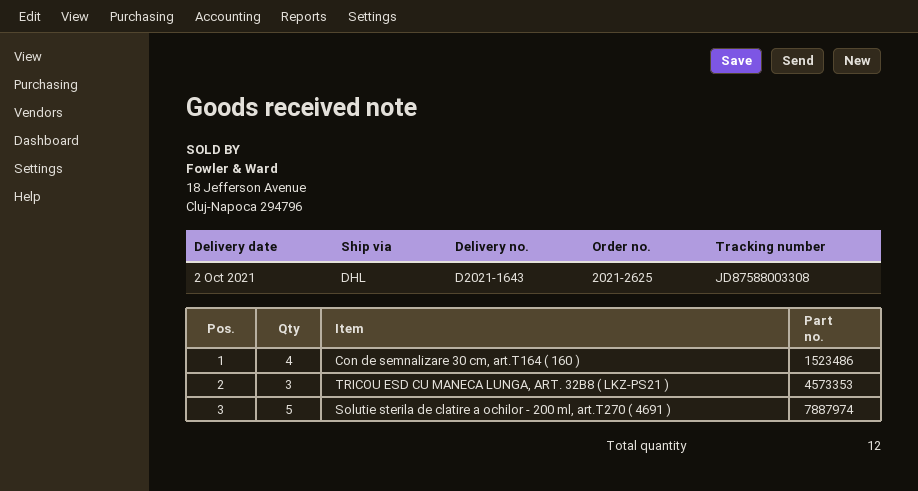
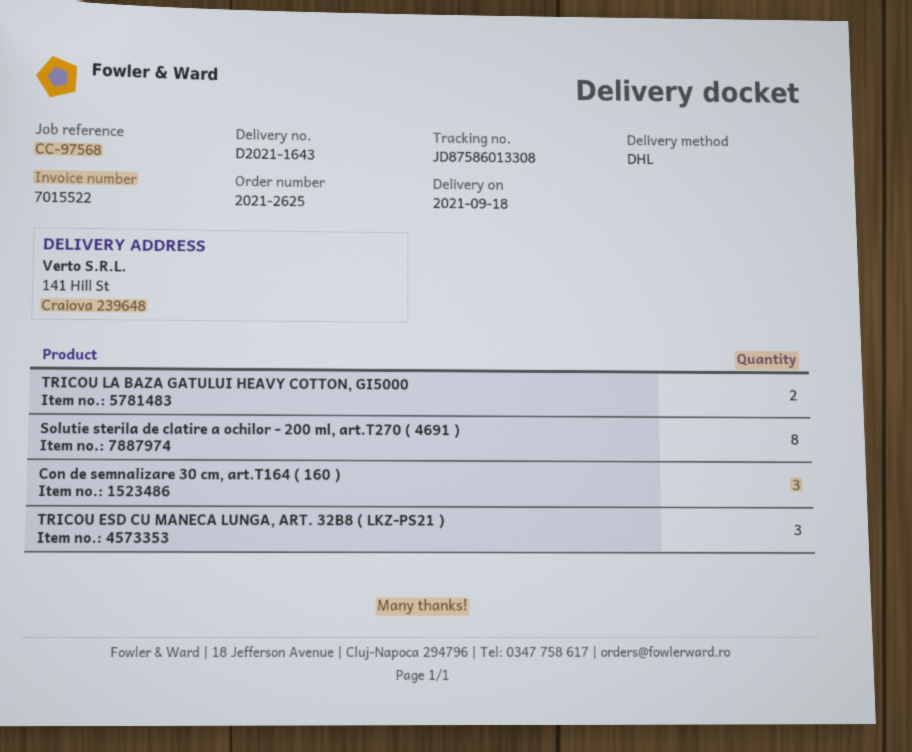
delivery date: 2021-10-02 -> 2021-09-18
tracking number: JD87588003308 -> JD87586013308
Con de semnalizare 30 cm, art.T164 ( 160 ): 4 -> 3
Solutie sterila de clatire a ochilor - 200 ml, art.T270 ( 4691 ): 5 -> 8
TRICOU LA BAZA GATULUI HEAVY COTTON, GI5000: none -> 2

